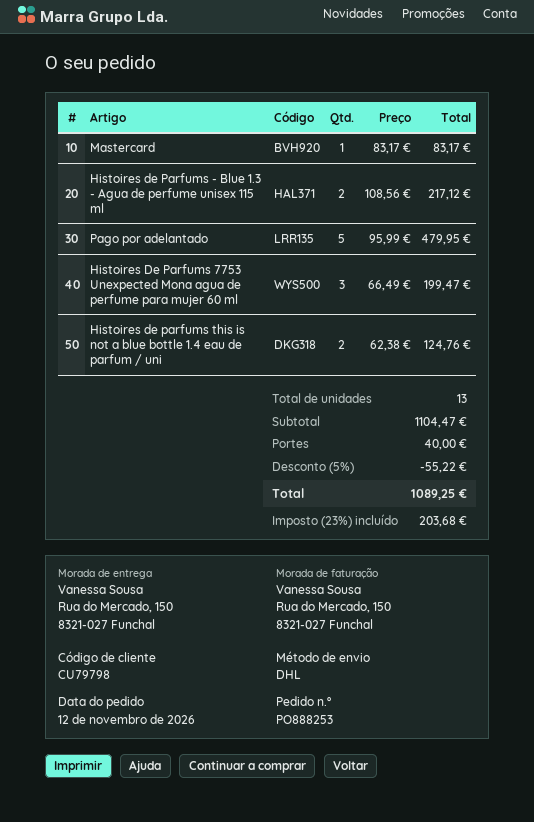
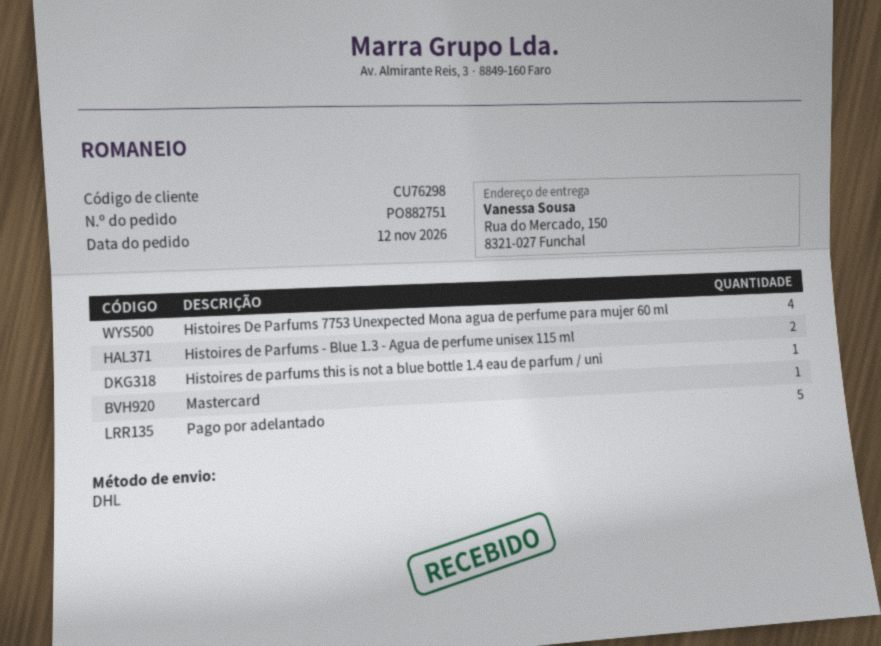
order number: PO888253 -> PO882751
customer number: CU79798 -> CU76298
Histoires De Parfums 7753 Unexpected Mona agua de perfume para mujer 60 ml: 3 -> 4
Histoires de parfums this is not a blue bottle 1.4 eau de parfum / uni: 2 -> 1

